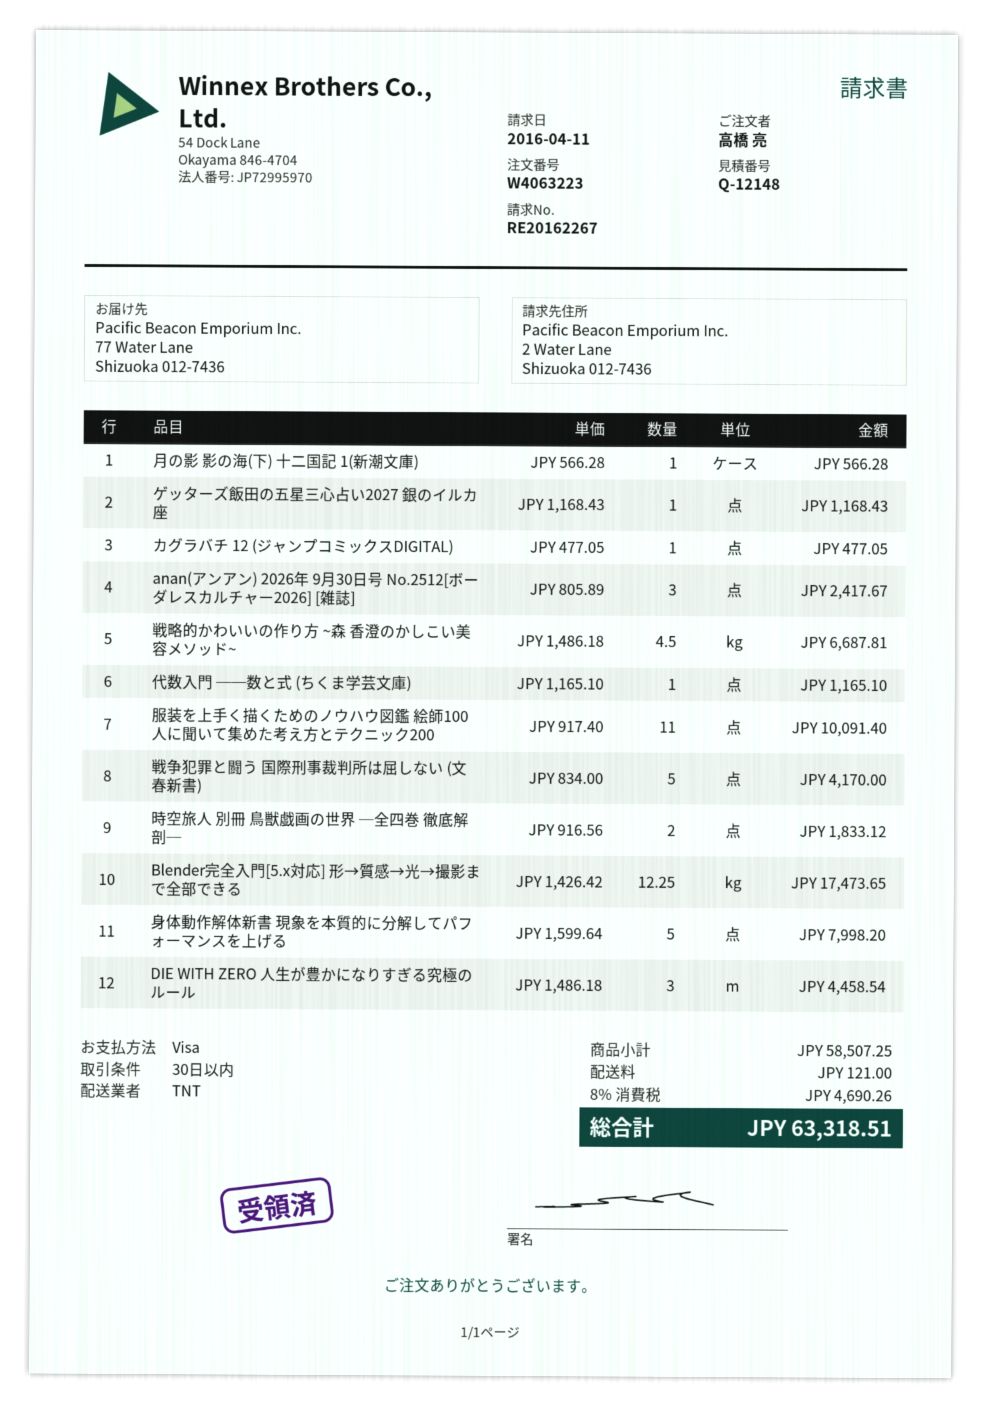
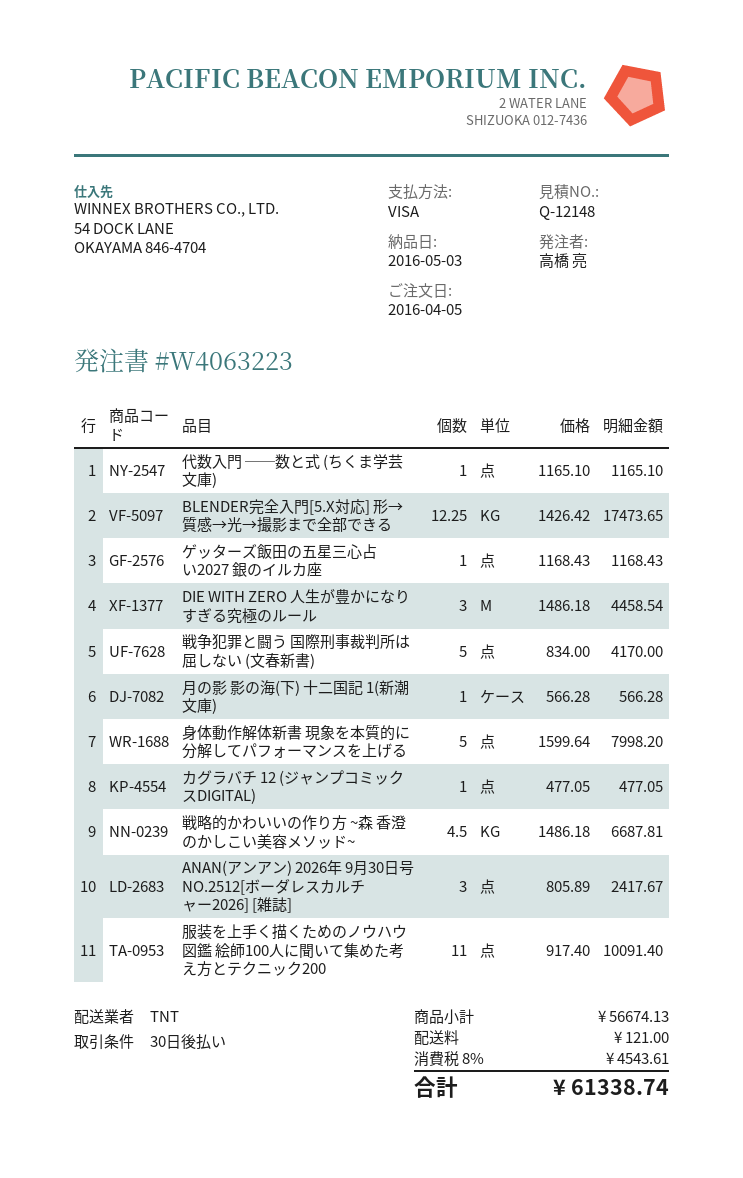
時空旅人 別冊 鳥獣戯画の世界 ─全四巻 徹底解剖─: 2 x 916.56 = 1833.12 -> none
subtotal: 58507.25 -> 56674.13
tax: 8% = 4690.26 -> 8% = 4543.61
total: 63318.51 -> 61338.74

